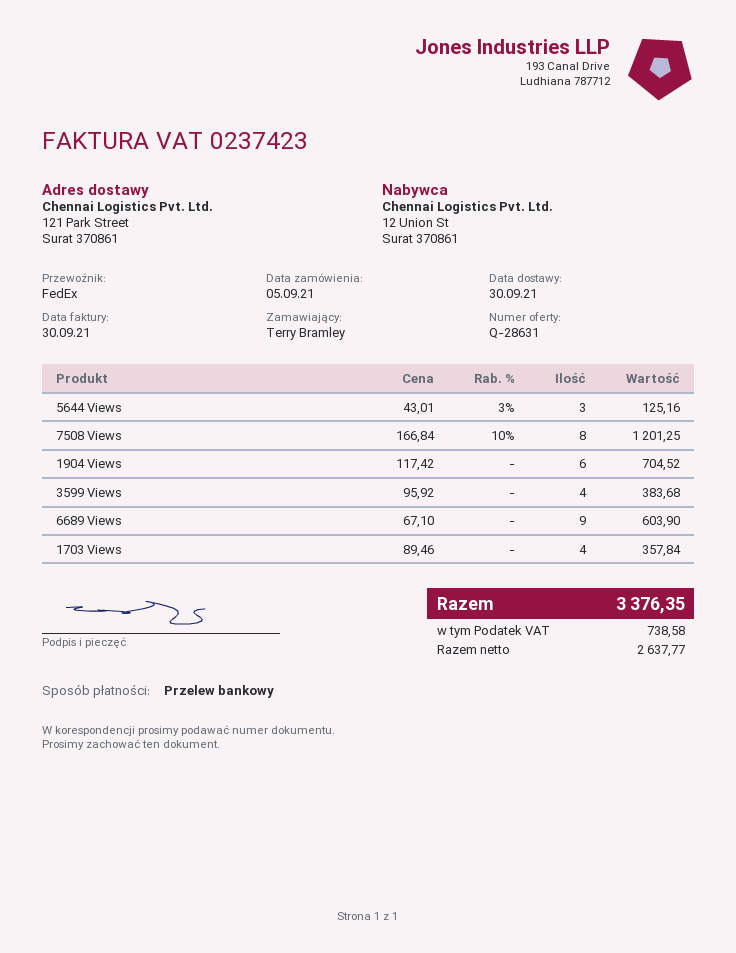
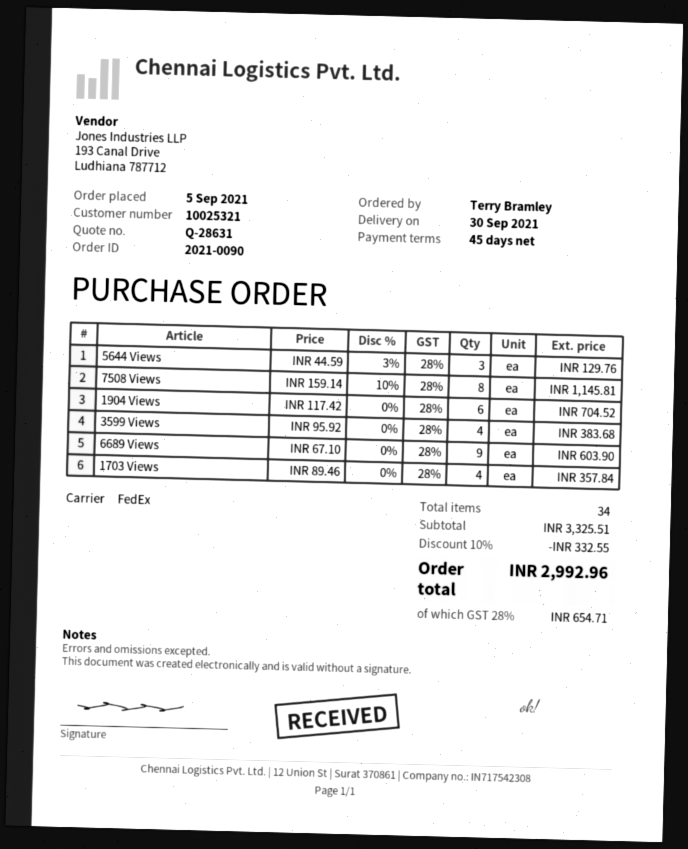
5644 Views: 3 x 43.01 - 3% = 125.16 -> 3 x 44.59 - 3% = 129.76
7508 Views: 8 x 166.84 - 10% = 1201.25 -> 8 x 159.14 - 10% = 1145.81
discount: none -> 10% = 332.55
tax: 738.58 -> 654.71
total: 3376.35 -> 2992.96

